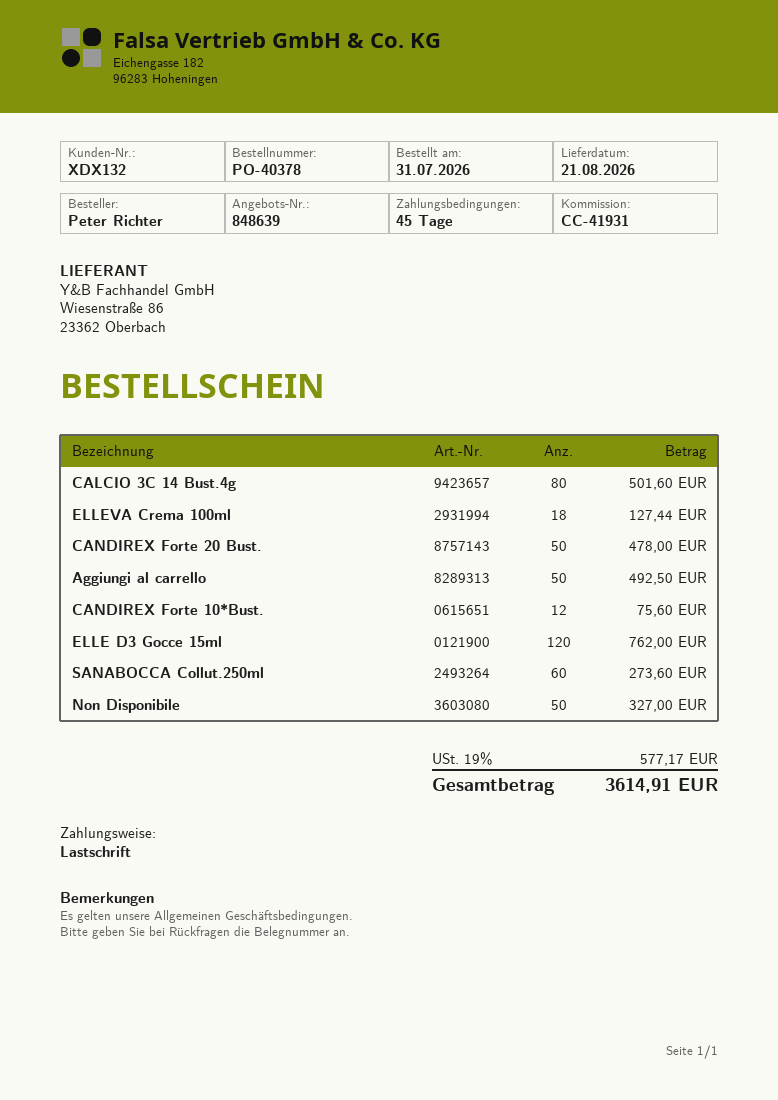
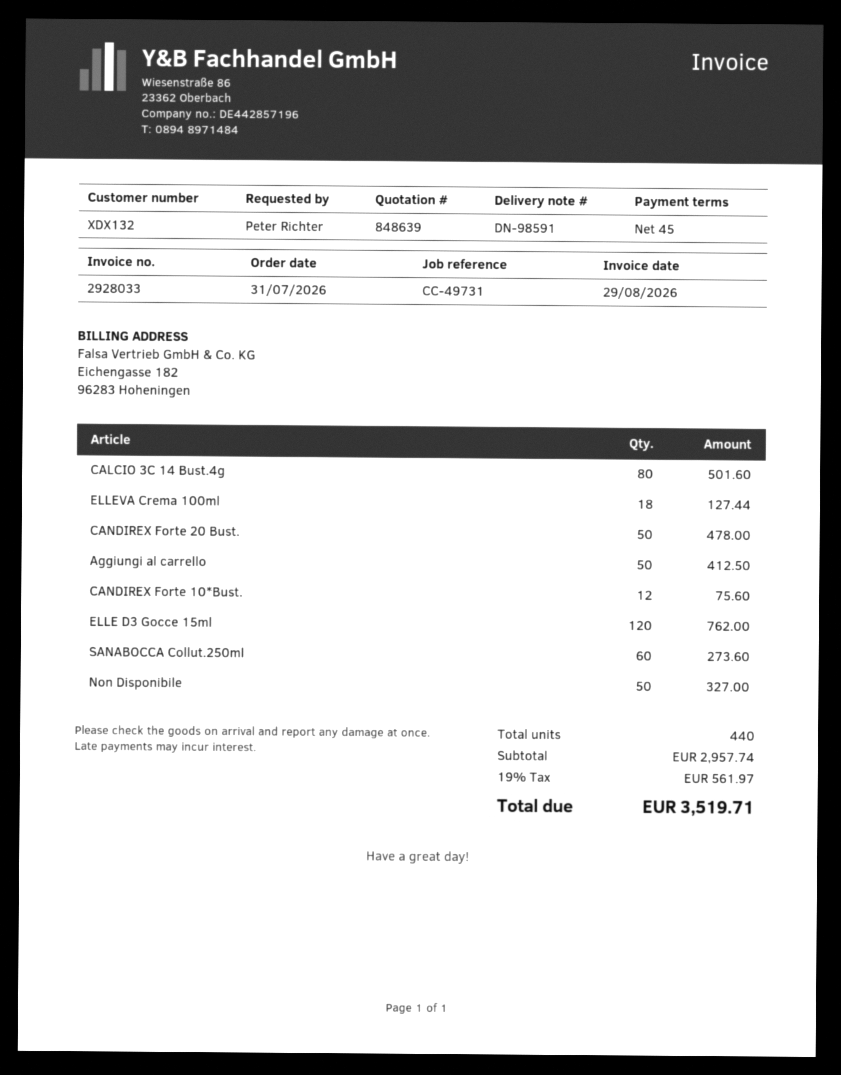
reference: CC-41931 -> CC-49731
Aggiungi al carrello: 50 for 492.50 -> 50 for 412.50
tax: 19% = 577.17 -> 19% = 561.97
total: 3614.91 -> 3519.71

